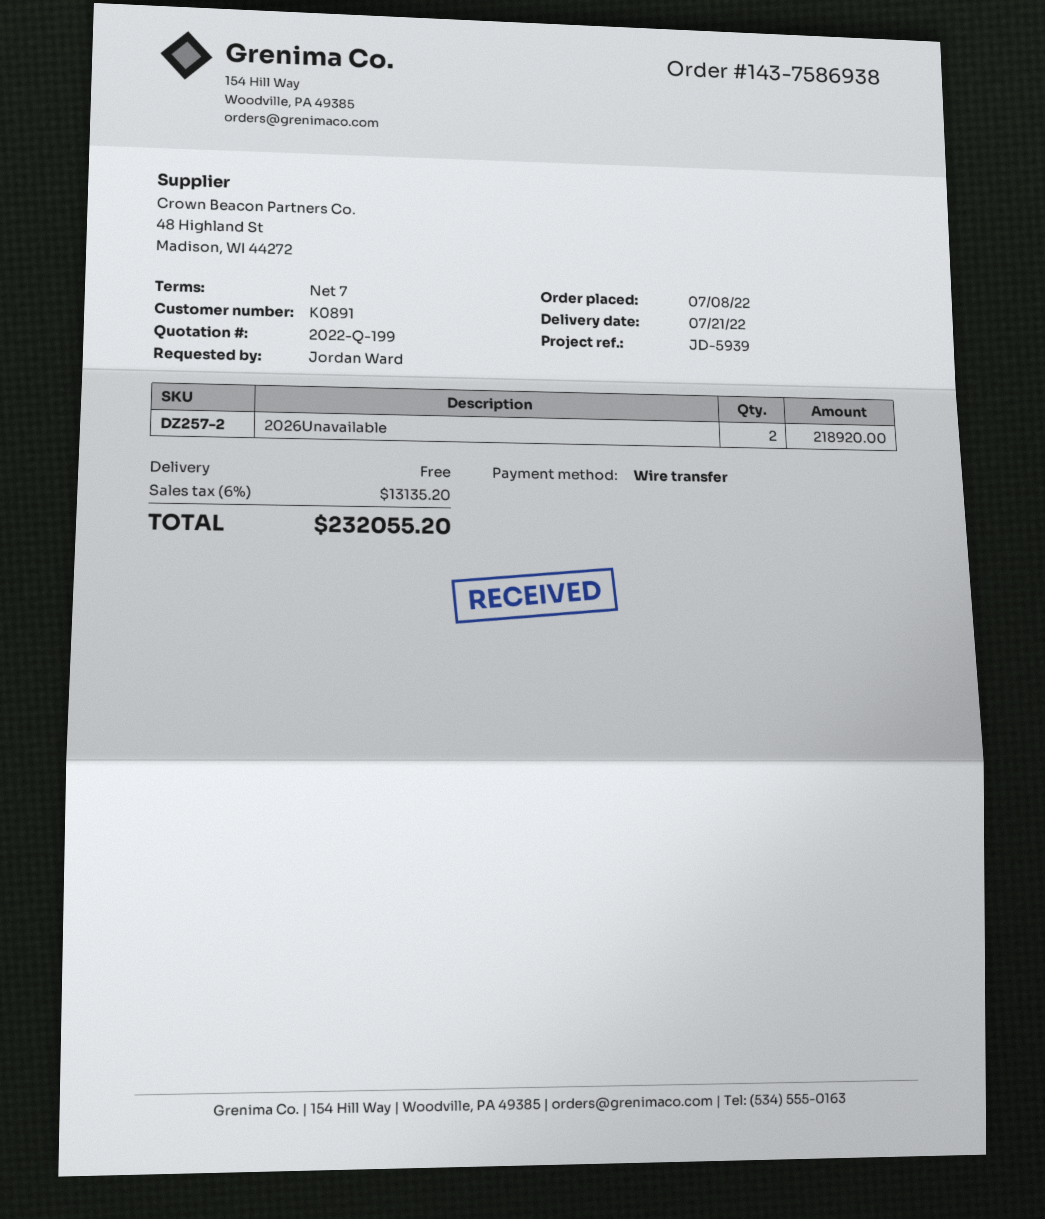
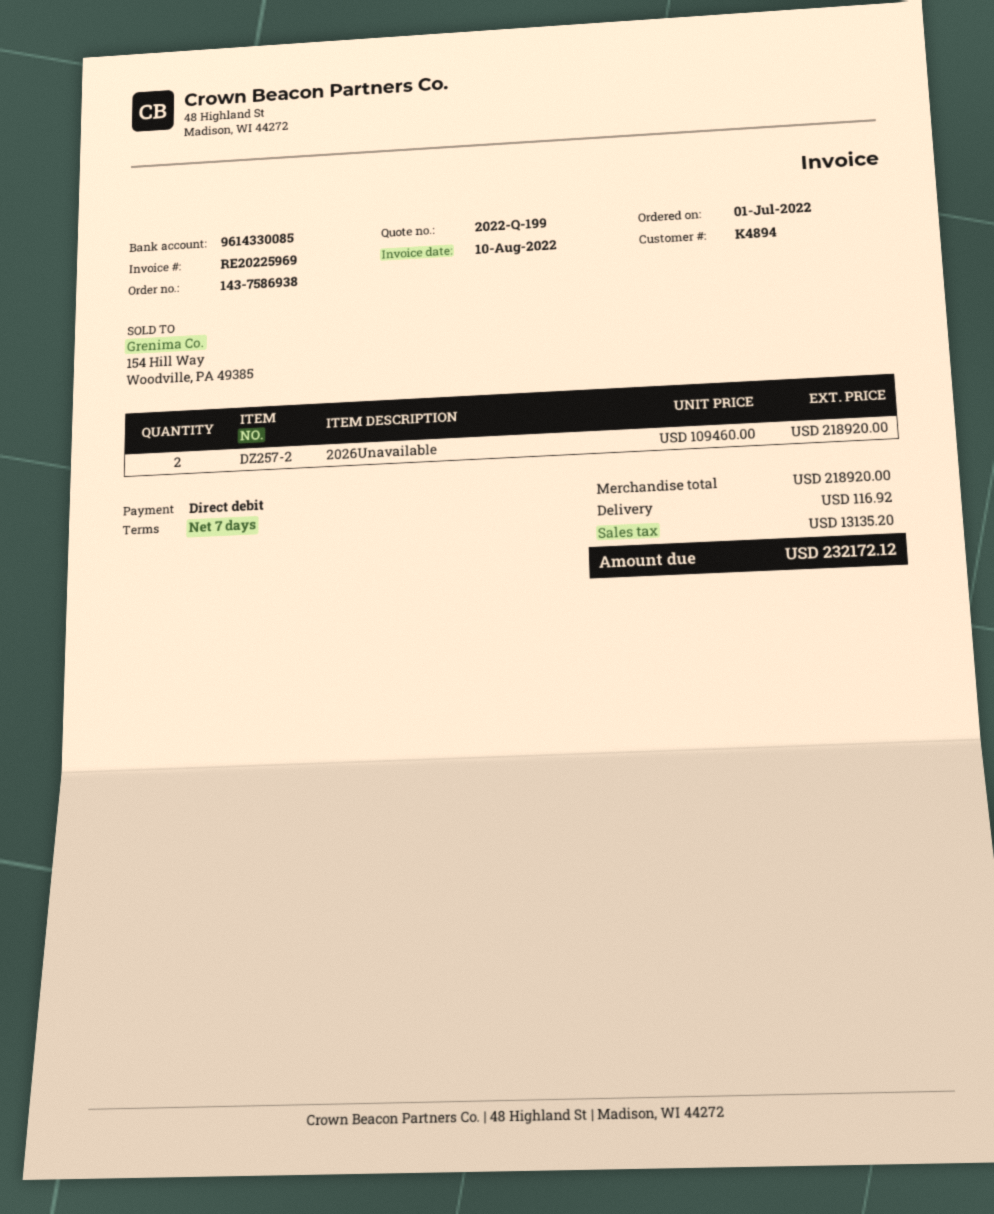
order date: 2022-07-08 -> 2022-07-01
customer number: K0891 -> K4894
payment method: bank transfer -> direct debit
shipping: 0.00 -> 116.92
total: 232055.20 -> 232172.12

